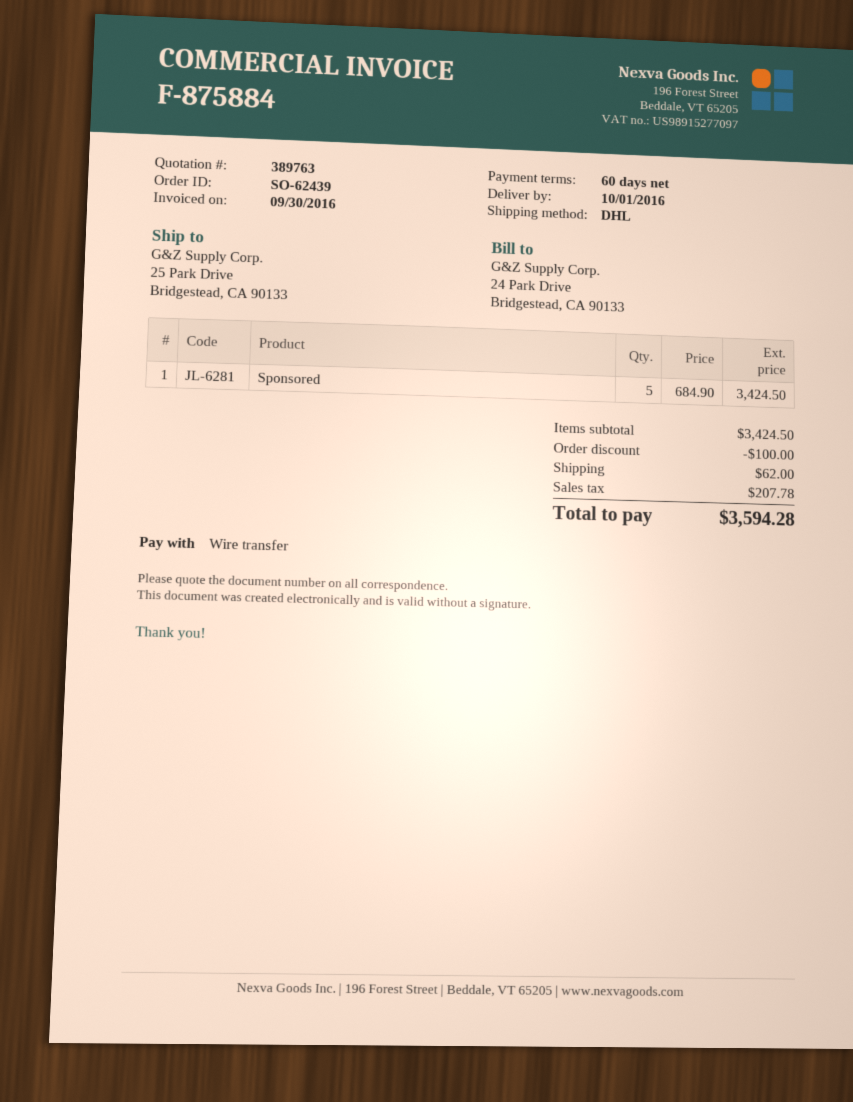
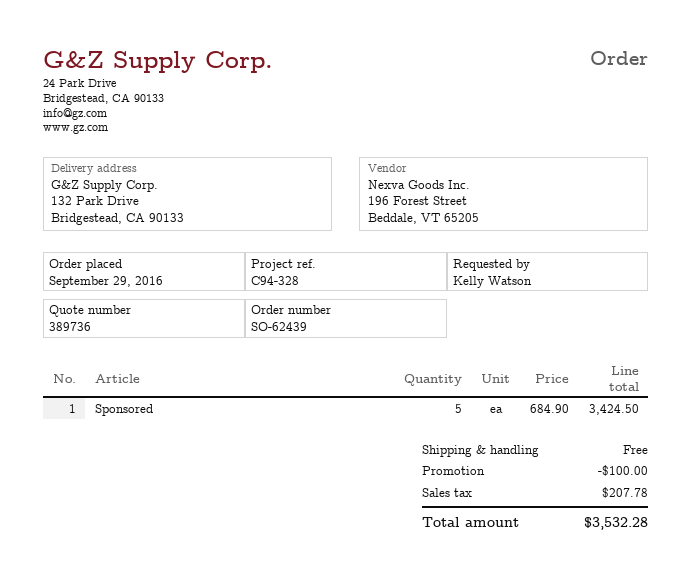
quote number: 389763 -> 389736
ship to: 25 Park Drive, Bridgestead, CA 90133 -> 132 Park Drive, Bridgestead, CA 90133
shipping: 62.00 -> 0.00
total: 3594.28 -> 3532.28

